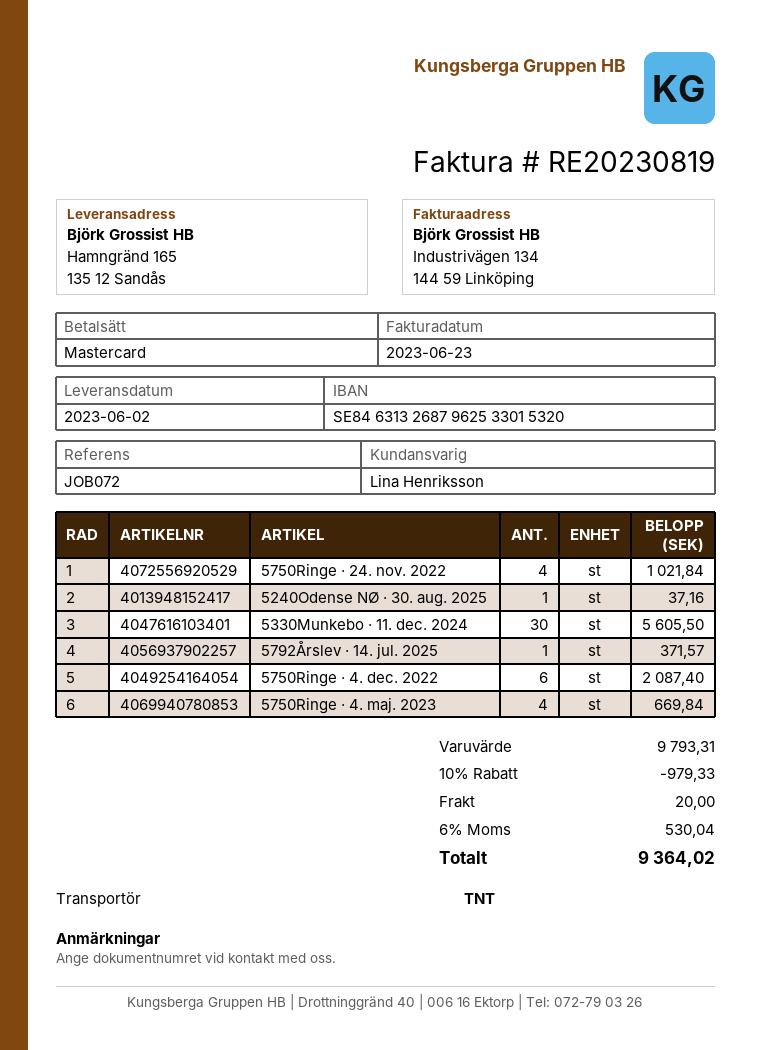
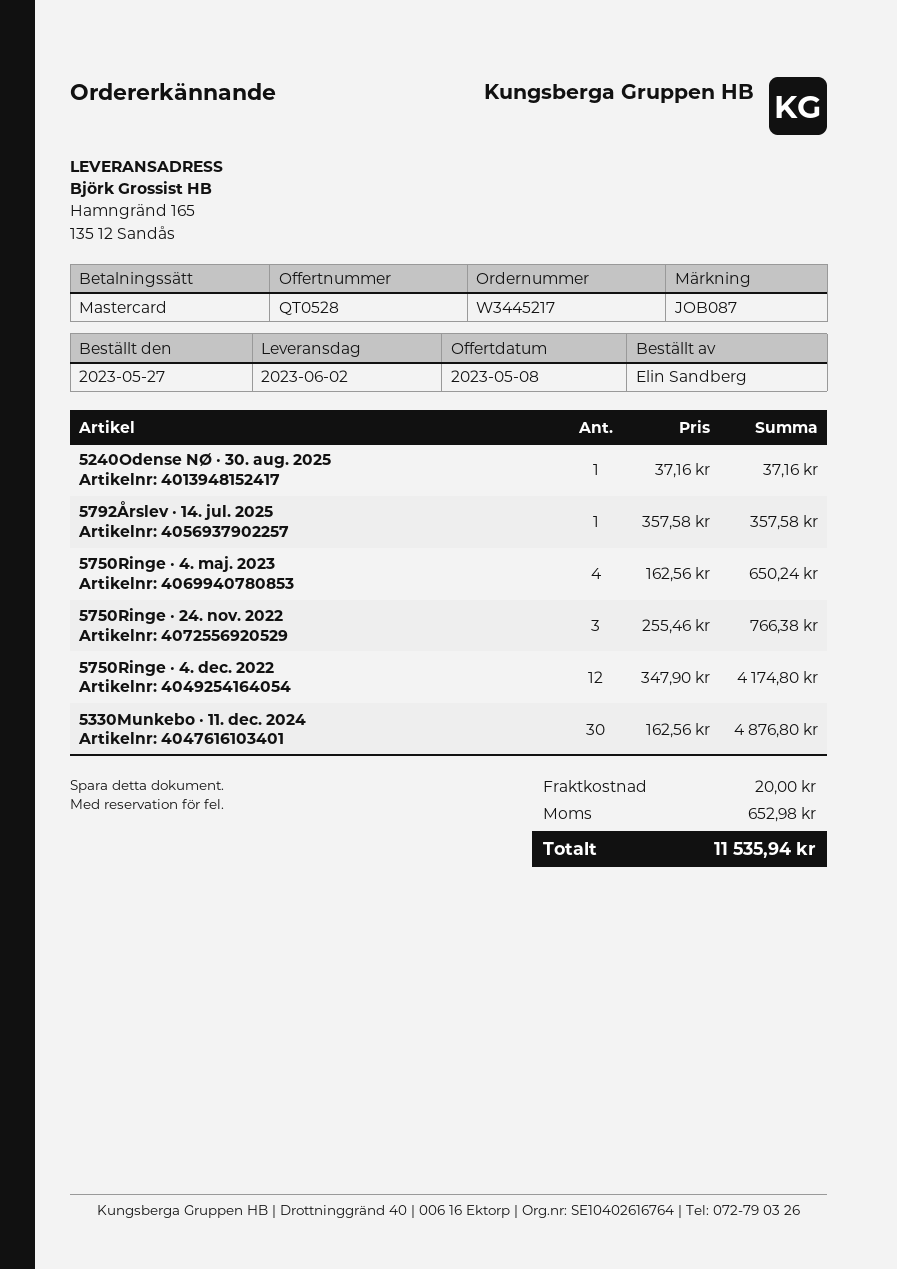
reference: JOB072 -> JOB087
5750Ringe · 24. nov. 2022: 4 for 1021.84 -> 3 for 766.38
5330Munkebo · 11. dec. 2024: 30 for 5605.50 -> 30 for 4876.80
5792Årslev · 14. jul. 2025: 1 for 371.57 -> 1 for 357.58
5750Ringe · 4. dec. 2022: 6 for 2087.40 -> 12 for 4174.80
5750Ringe · 4. maj. 2023: 4 for 669.84 -> 4 for 650.24
discount: 10% = 979.33 -> none
tax: 530.04 -> 652.98
total: 9364.02 -> 11535.94

